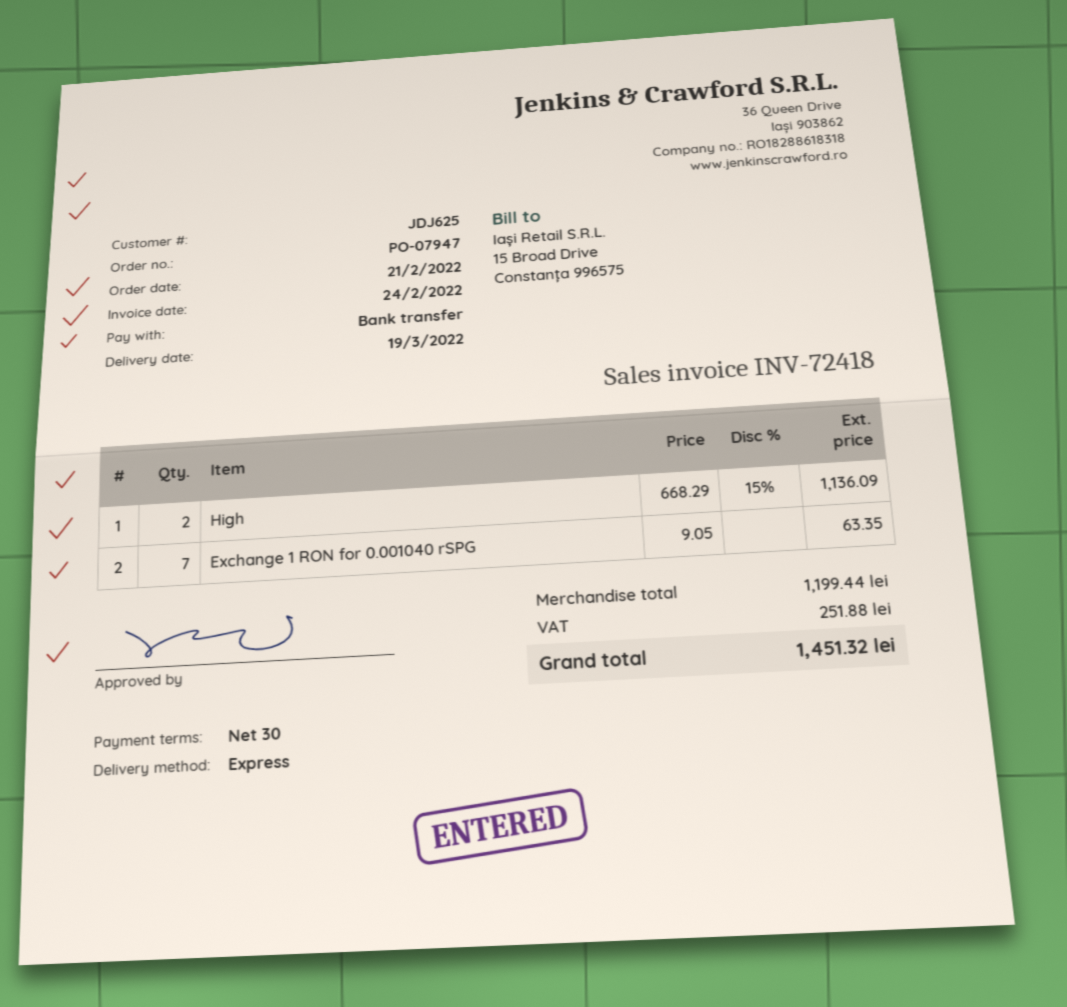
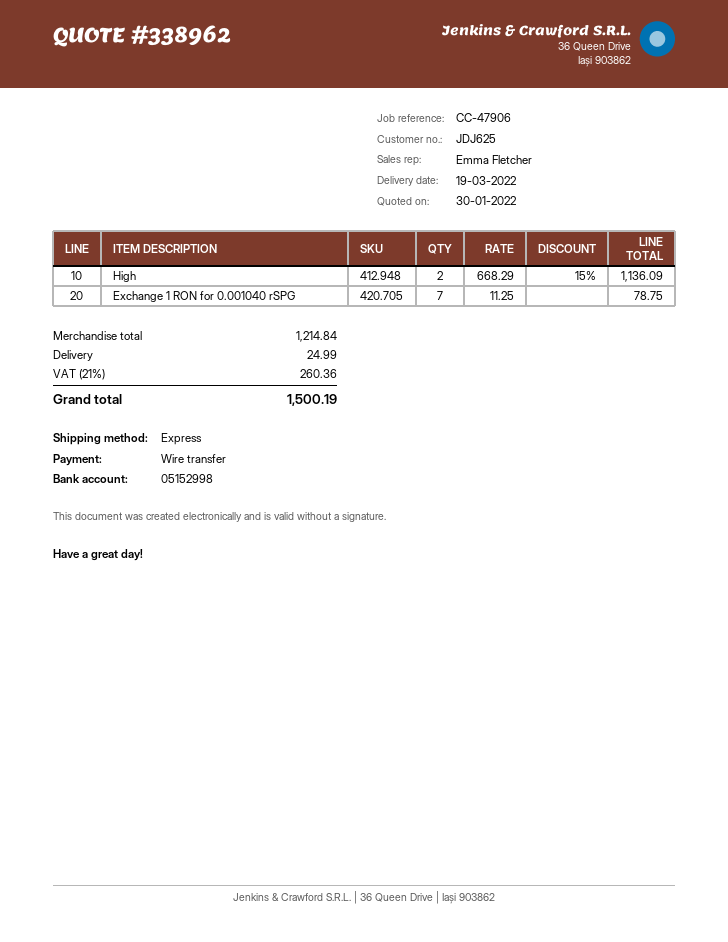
Exchange 1 RON for 0.001040 rSPG: 7 x 9.05 = 63.35 -> 7 x 11.25 = 78.75
subtotal: 1199.44 -> 1214.84
shipping: none -> 24.99
tax: 251.88 -> 260.36
total: 1451.32 -> 1500.19

